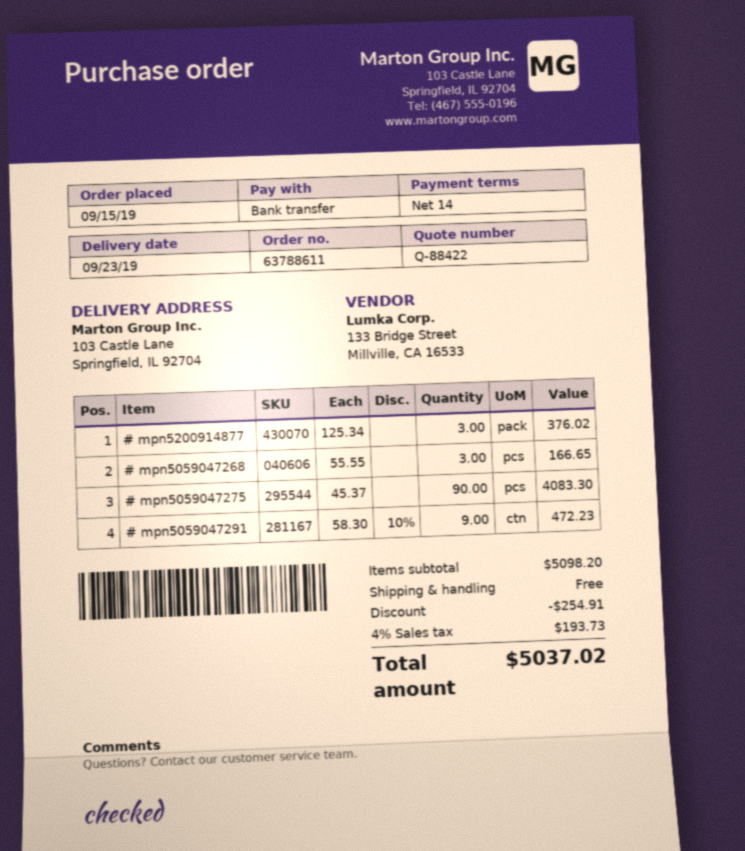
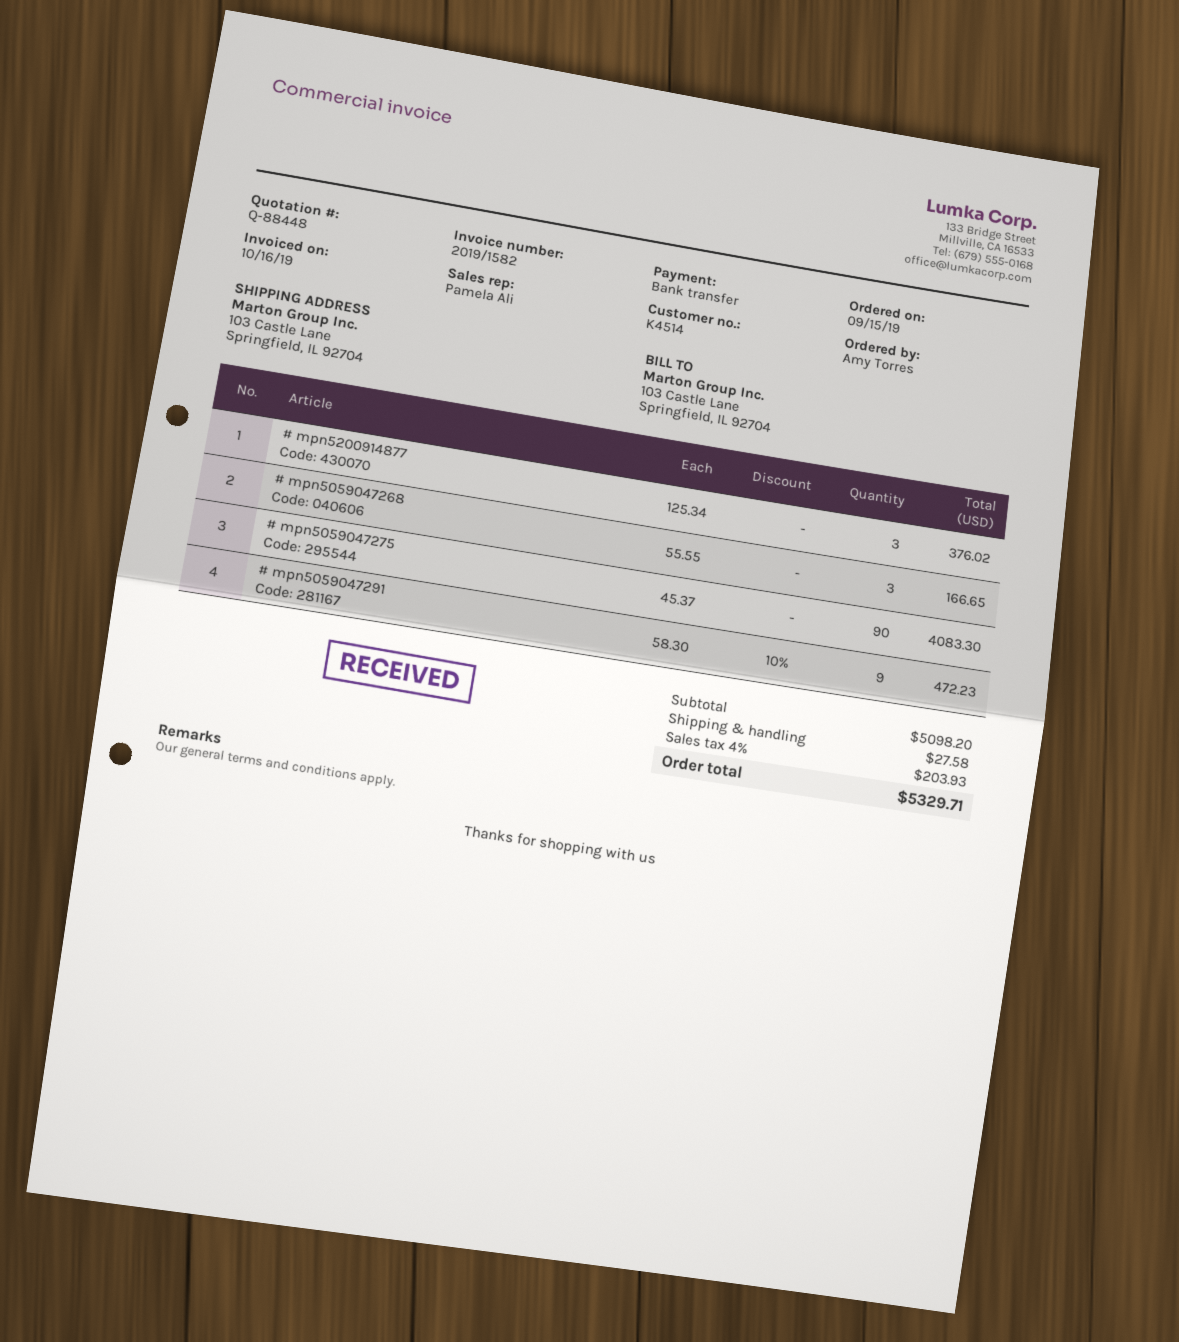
quote number: Q-88422 -> Q-88448
discount: 254.91 -> none
shipping: 0.00 -> 27.58
tax: 4% = 193.73 -> 4% = 203.93
total: 5037.02 -> 5329.71

